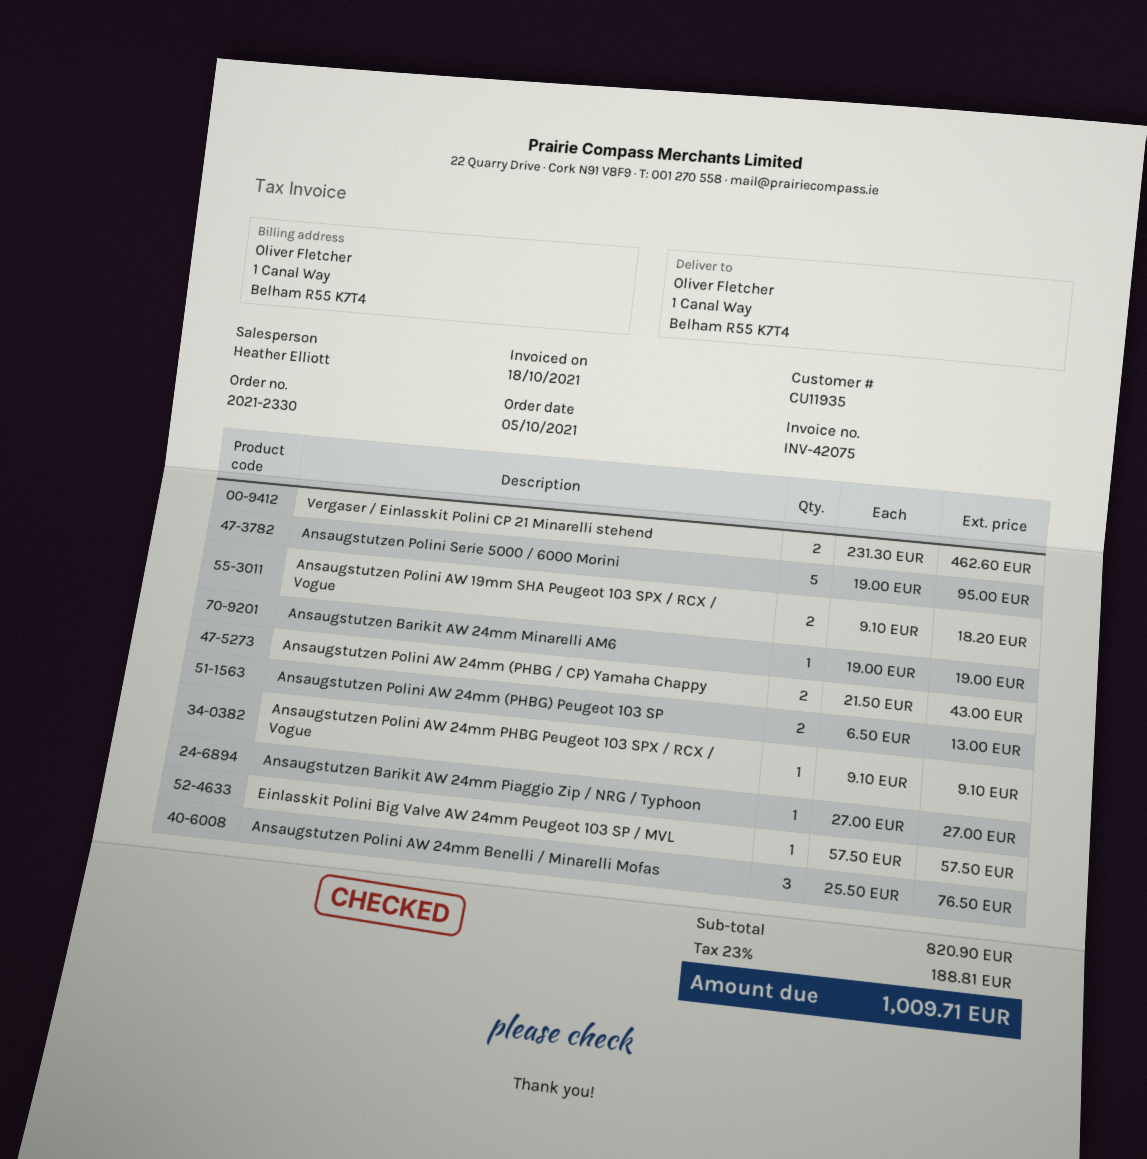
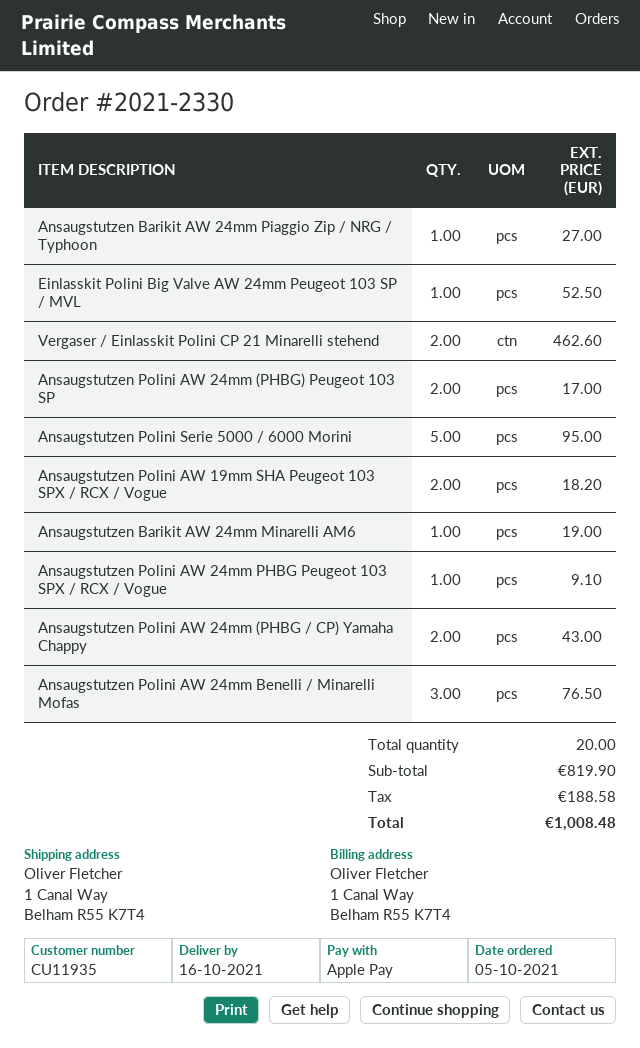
Ansaugstutzen Polini AW 24mm (PHBG) Peugeot 103 SP: 2 for 13.00 -> 2 for 17.00
Einlasskit Polini Big Valve AW 24mm Peugeot 103 SP / MVL: 1 for 57.50 -> 1 for 52.50
subtotal: 820.90 -> 819.90
tax: 188.81 -> 188.58
total: 1009.71 -> 1008.48

